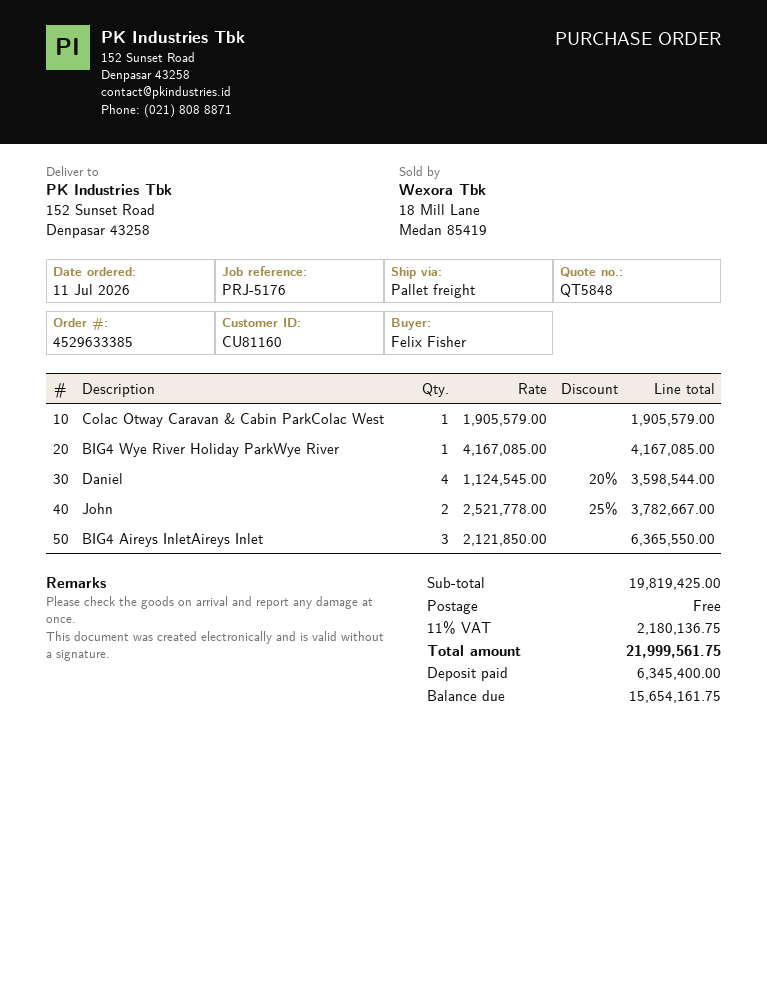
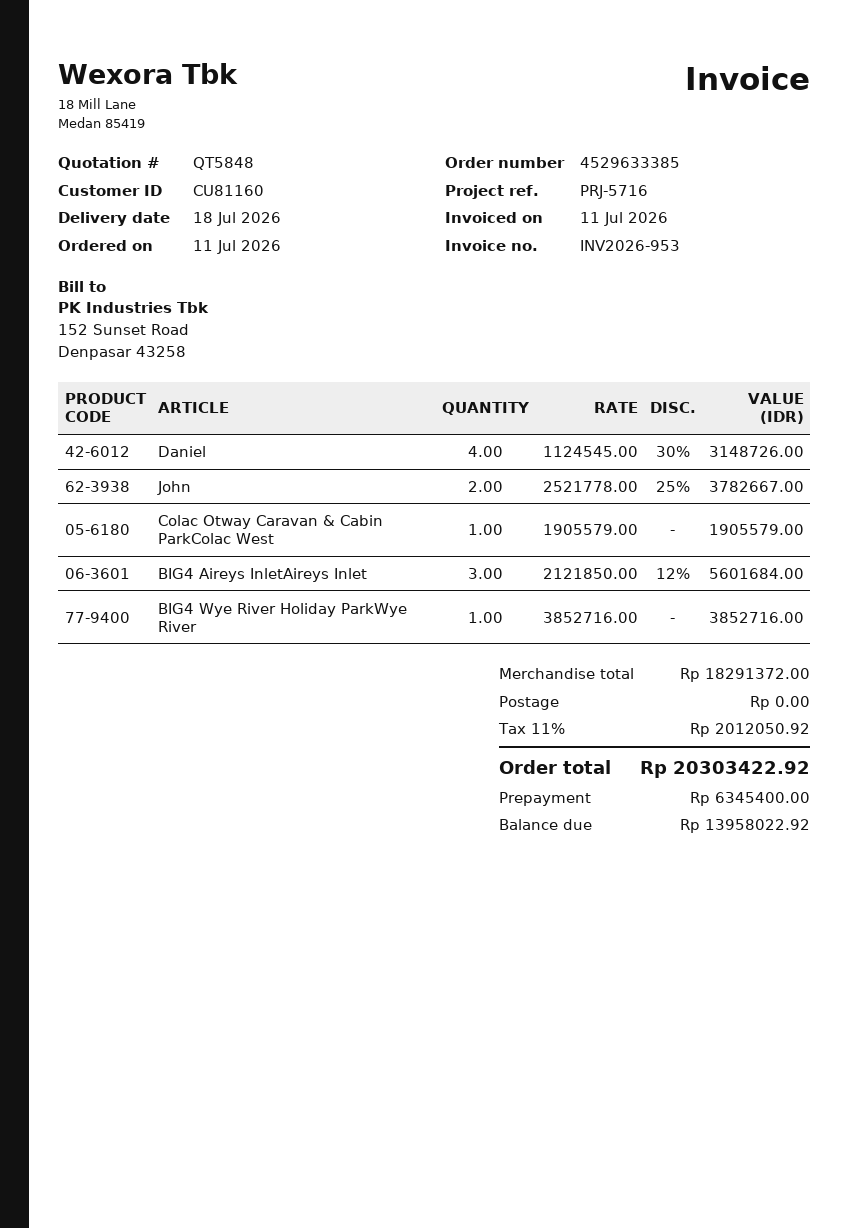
reference: PRJ-5176 -> PRJ-5716
BIG4 Wye River Holiday ParkWye River: 1 x 4167085.00 = 4167085.00 -> 1 x 3852716.00 = 3852716.00
Daniel: 4 x 1124545.00 - 20% = 3598544.00 -> 4 x 1124545.00 - 30% = 3148726.00
BIG4 Aireys InletAireys Inlet: 3 x 2121850.00 = 6365550.00 -> 3 x 2121850.00 - 12% = 5601684.00
subtotal: 19819425.00 -> 18291372.00
tax: 11% = 2180136.75 -> 11% = 2012050.92
total: 21999561.75 -> 20303422.92
balance: 15654161.75 -> 13958022.92

